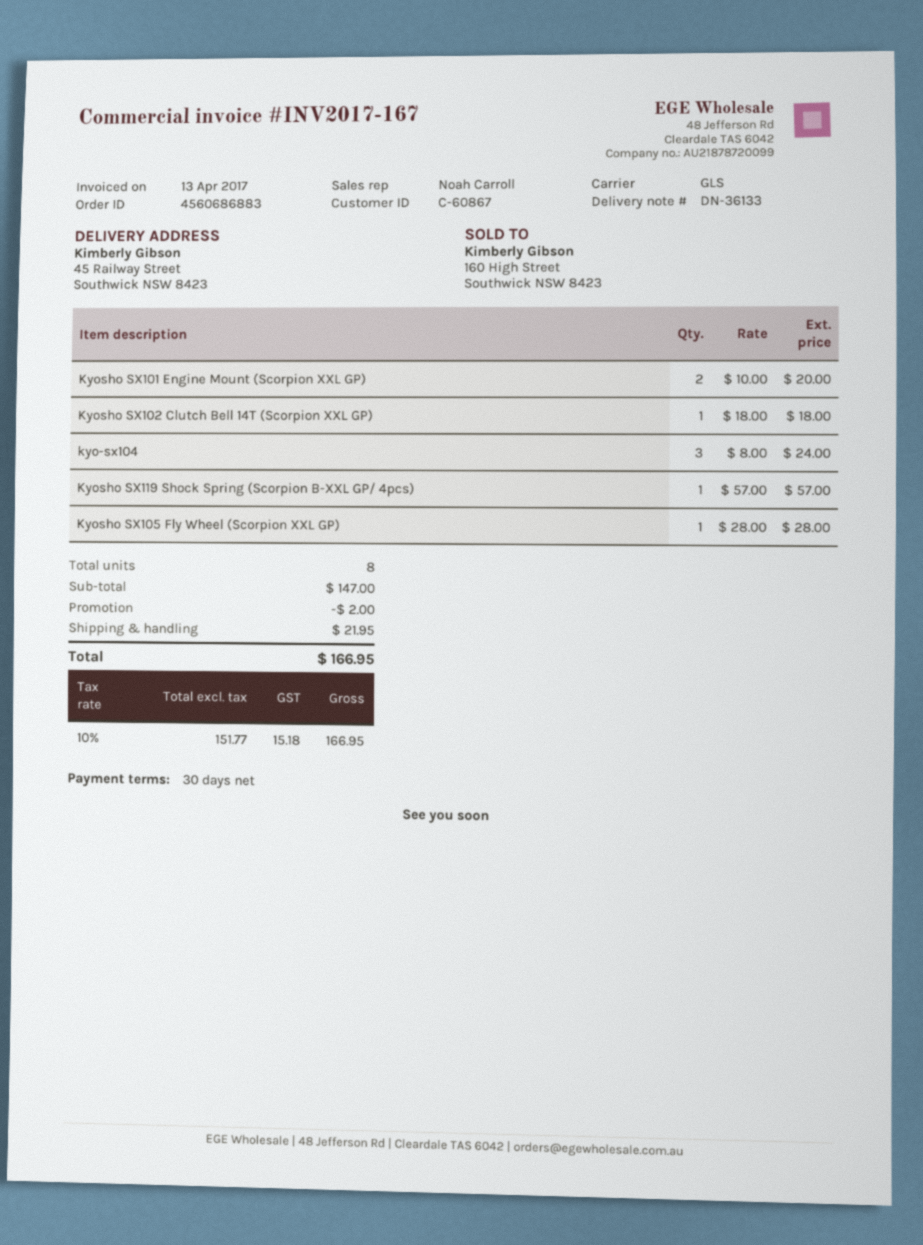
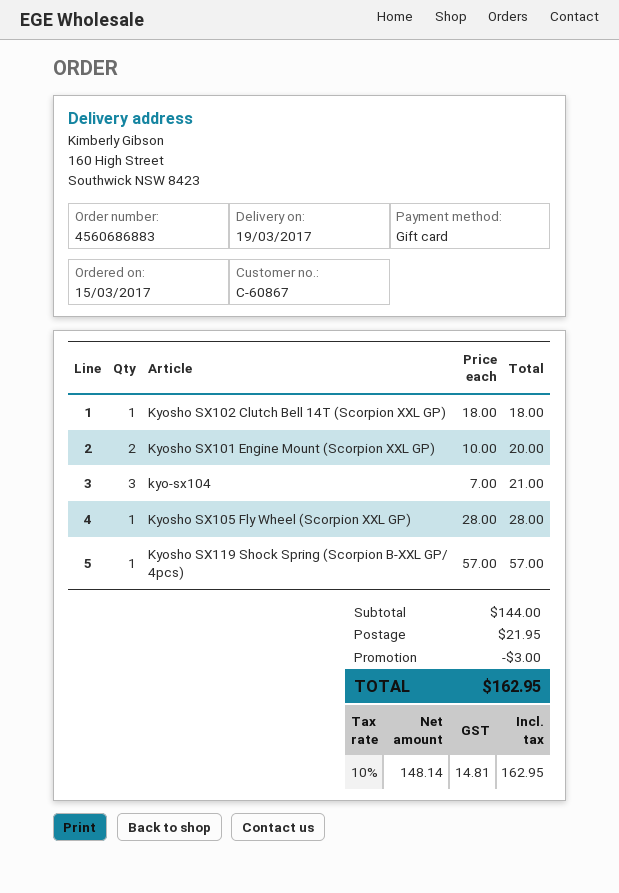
ship to: 45 Railway Street, Southwick NSW 8423 -> 160 High Street, Southwick NSW 8423
kyo-sx104: 3 x 8.00 = 24.00 -> 3 x 7.00 = 21.00
subtotal: 147.00 -> 144.00
discount: 2.00 -> 3.00
net: 151.77 -> 148.14
tax: 10% = 15.18 -> 10% = 14.81
total: 166.95 -> 162.95

